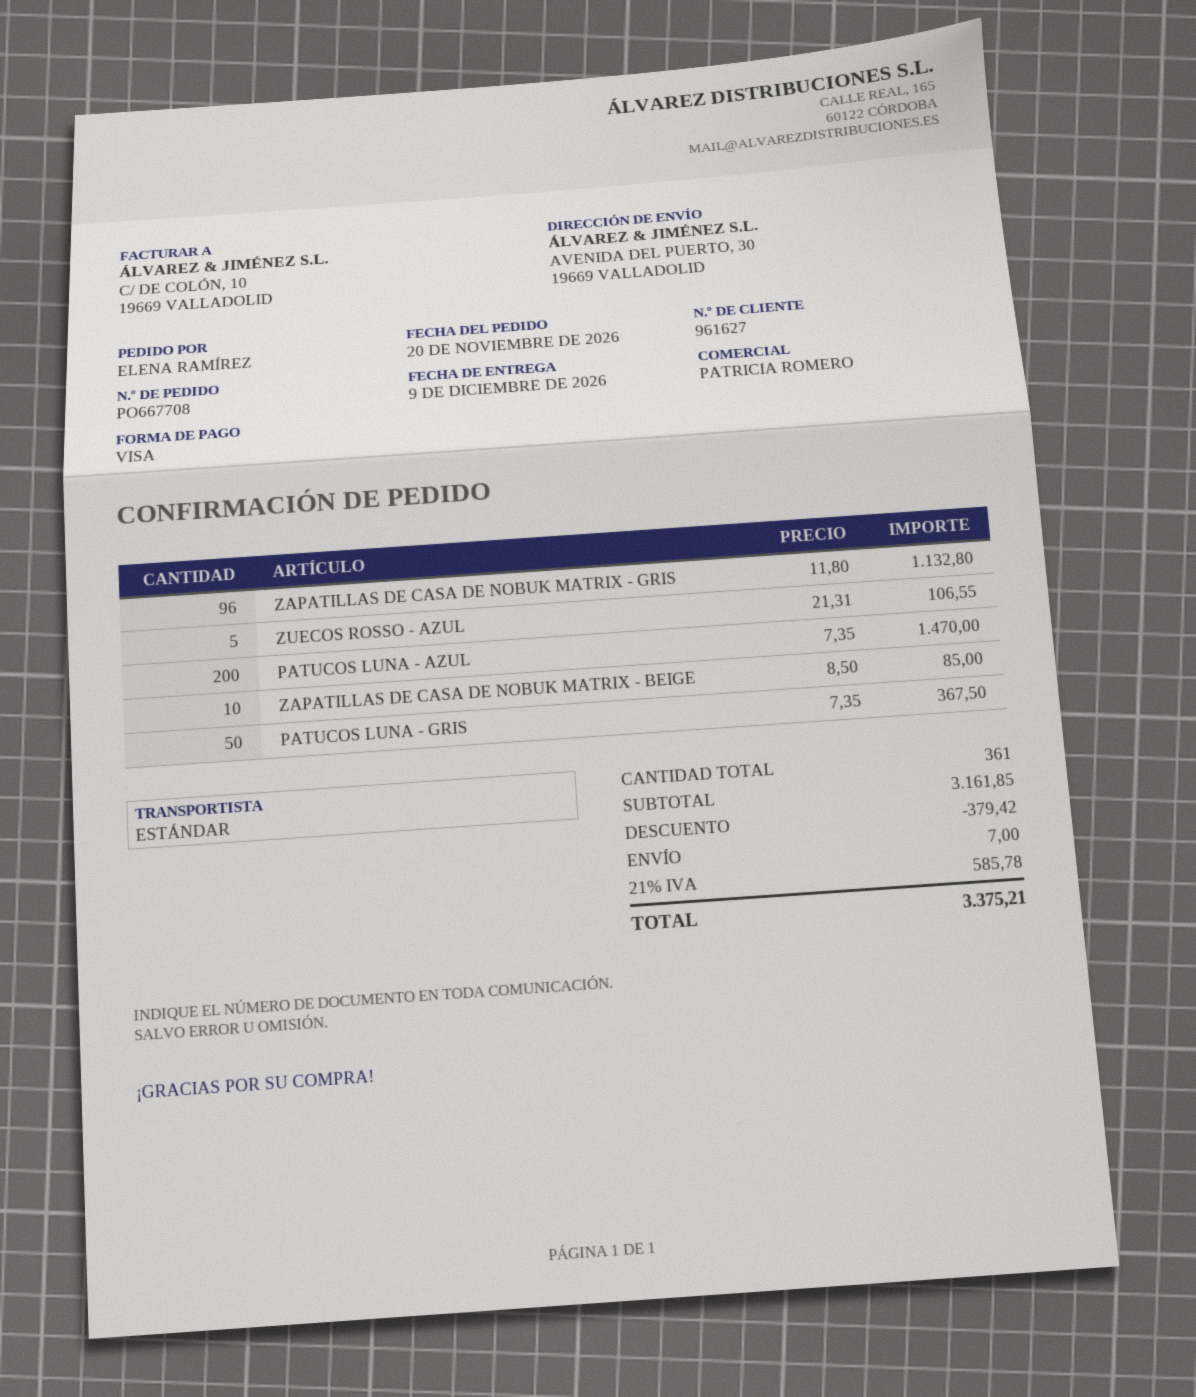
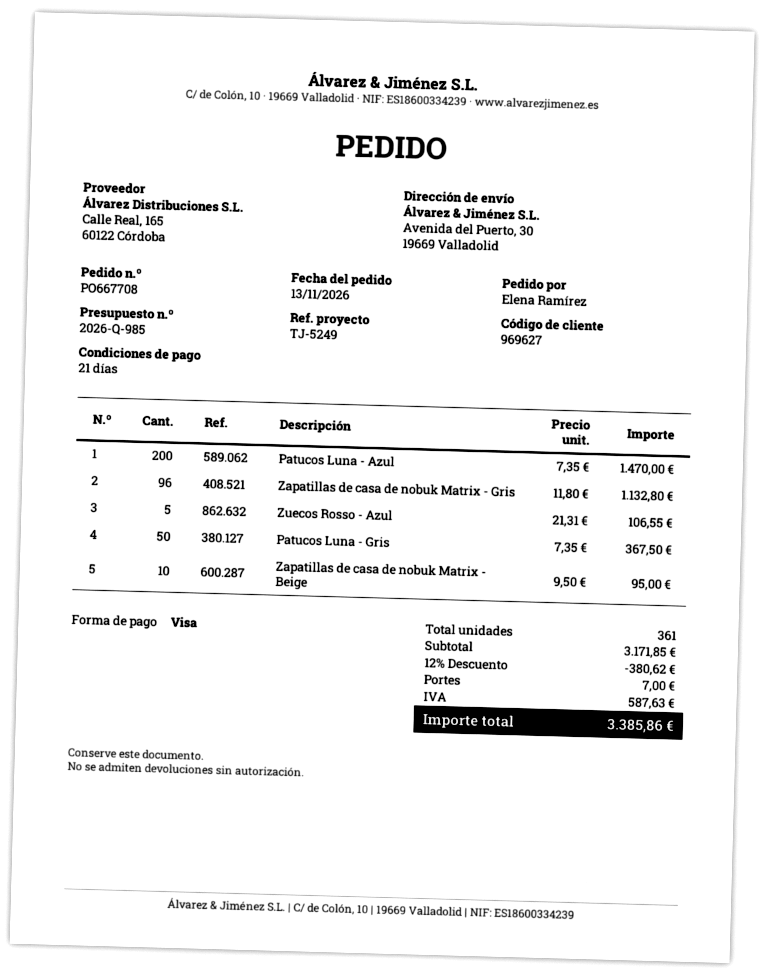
order date: 2026-11-20 -> 2026-11-13
customer number: 961627 -> 969627
ZAPATILLAS DE CASA DE NOBUK MATRIX - BEIGE: 10 x 8.50 = 85.00 -> 10 x 9.50 = 95.00
subtotal: 3161.85 -> 3171.85
discount: 379.42 -> 380.62
tax: 585.78 -> 587.63
total: 3375.21 -> 3385.86

